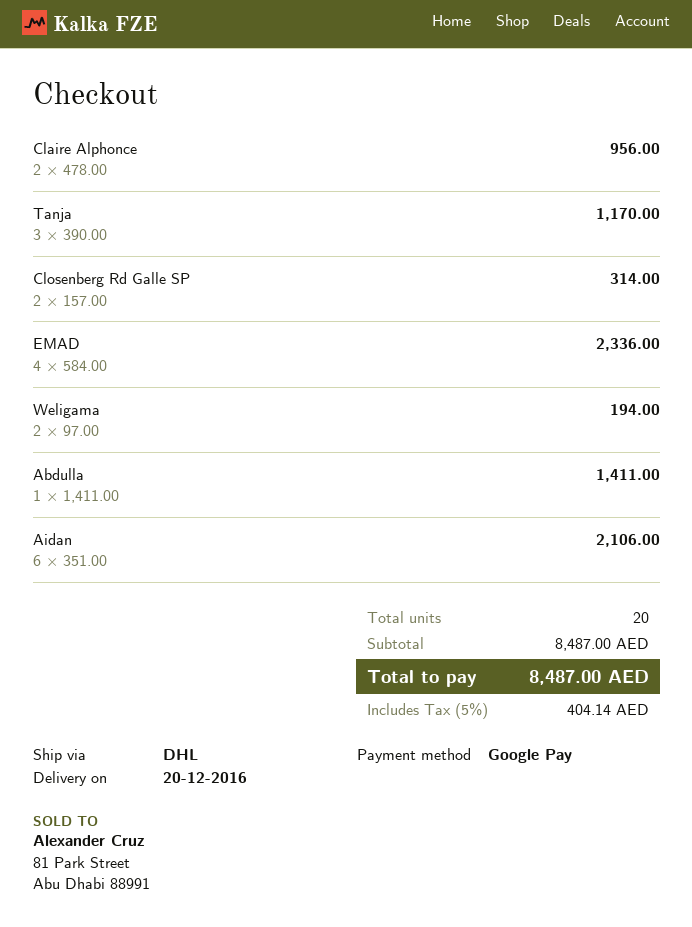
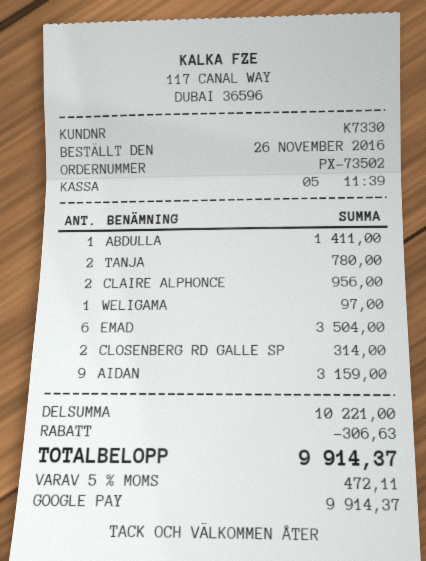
Tanja: 3 for 1170.00 -> 2 for 780.00
EMAD: 4 for 2336.00 -> 6 for 3504.00
Weligama: 2 for 194.00 -> 1 for 97.00
Aidan: 6 for 2106.00 -> 9 for 3159.00
subtotal: 8487.00 -> 10221.00
discount: none -> 306.63
tax: 5% = 404.14 -> 5% = 472.11
total: 8487.00 -> 9914.37

